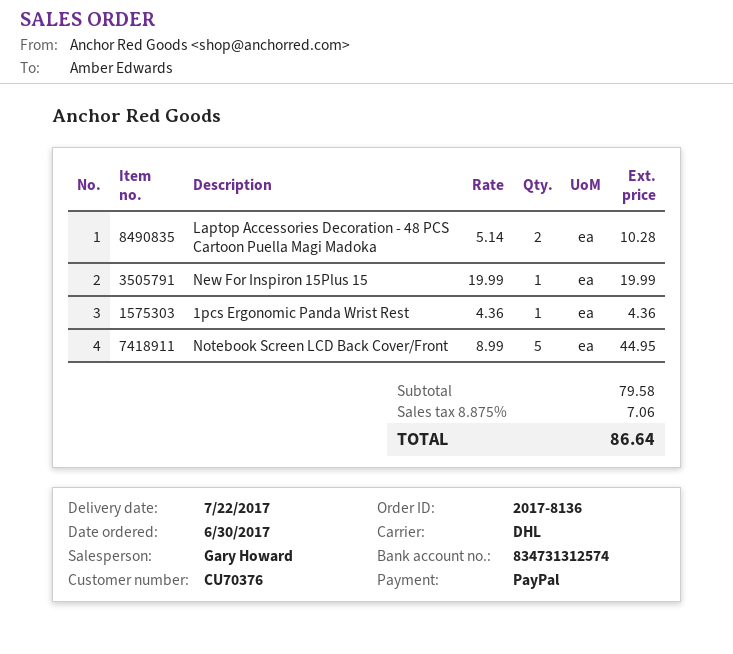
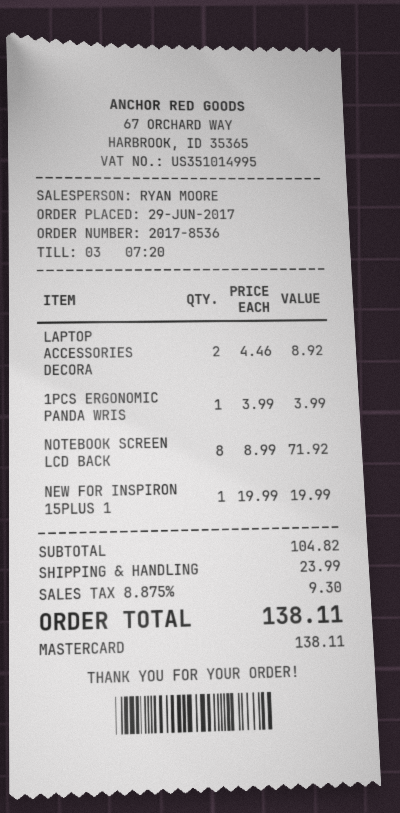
order number: 2017-8136 -> 2017-8536
order date: 2017-06-30 -> 2017-06-29
sales rep: Gary Howard -> RYAN MOORE
payment method: PayPal -> Mastercard
Laptop Accessories Decoration - 48 PCS Cartoon Puella Magi Madoka: 2 x 5.14 = 10.28 -> 2 x 4.46 = 8.92
1pcs Ergonomic Panda Wrist Rest: 1 x 4.36 = 4.36 -> 1 x 3.99 = 3.99
Notebook Screen LCD Back Cover/Front: 5 x 8.99 = 44.95 -> 8 x 8.99 = 71.92
subtotal: 79.58 -> 104.82
shipping: none -> 23.99
tax: 8.875% = 7.06 -> 8.875% = 9.30
total: 86.64 -> 138.11

